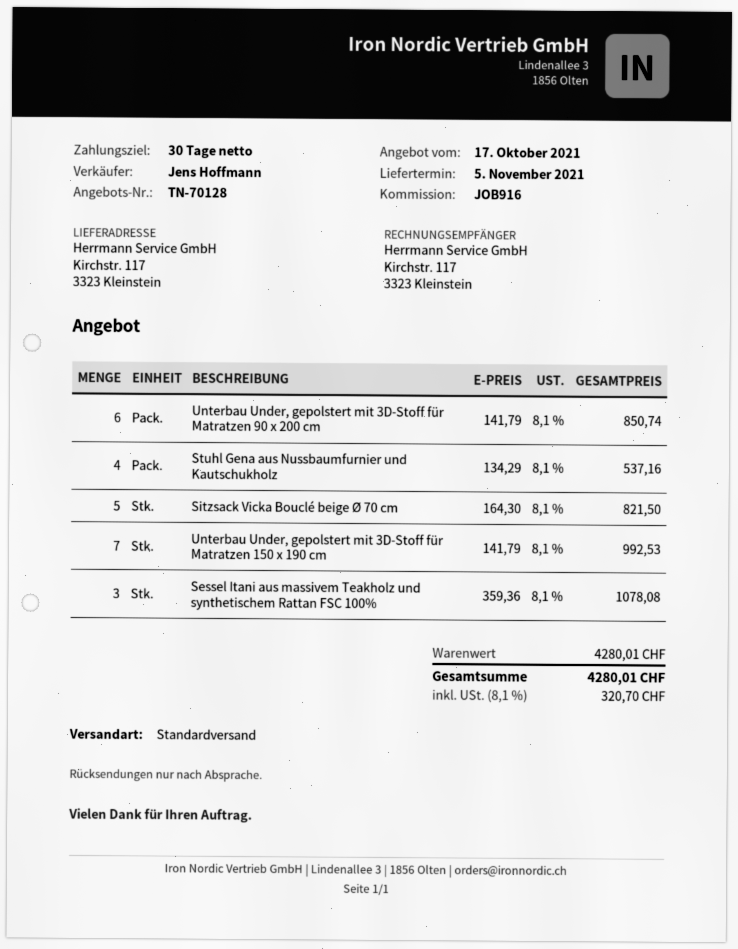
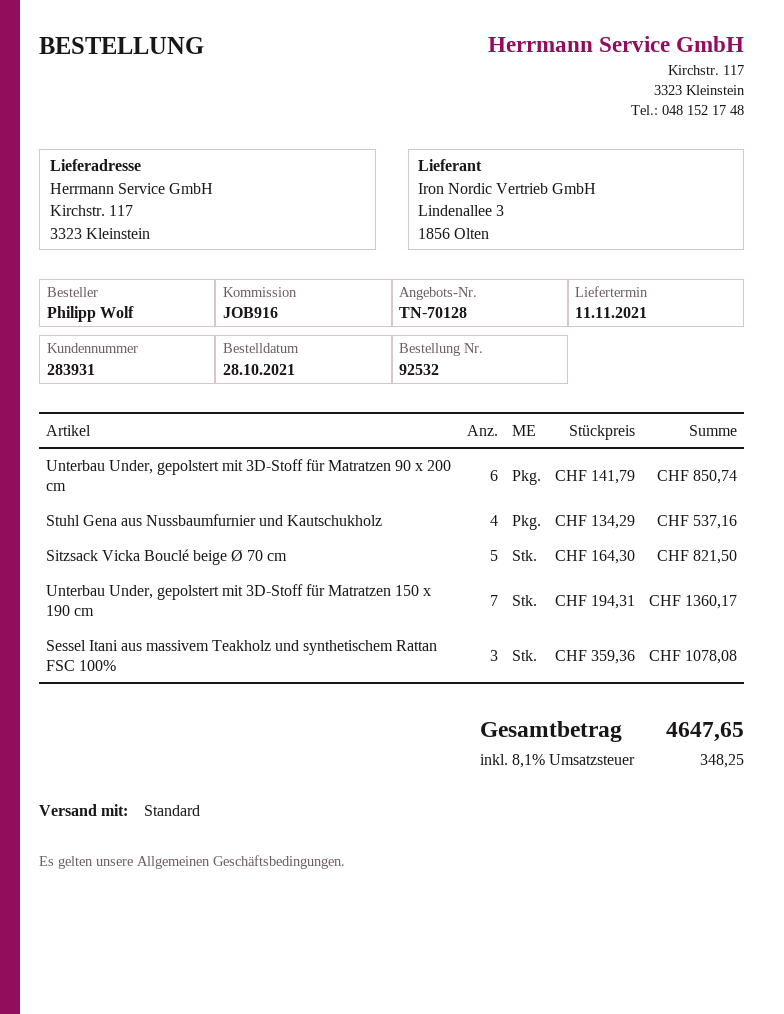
delivery date: 2021-11-05 -> 2021-11-11
Unterbau Under, gepolstert mit 3D-Stoff für Matratzen 150 x 190 cm: 7 x 141.79 = 992.53 -> 7 x 194.31 = 1360.17
tax: 8.1% = 320.70 -> 8.1% = 348.25
total: 4280.01 -> 4647.65

